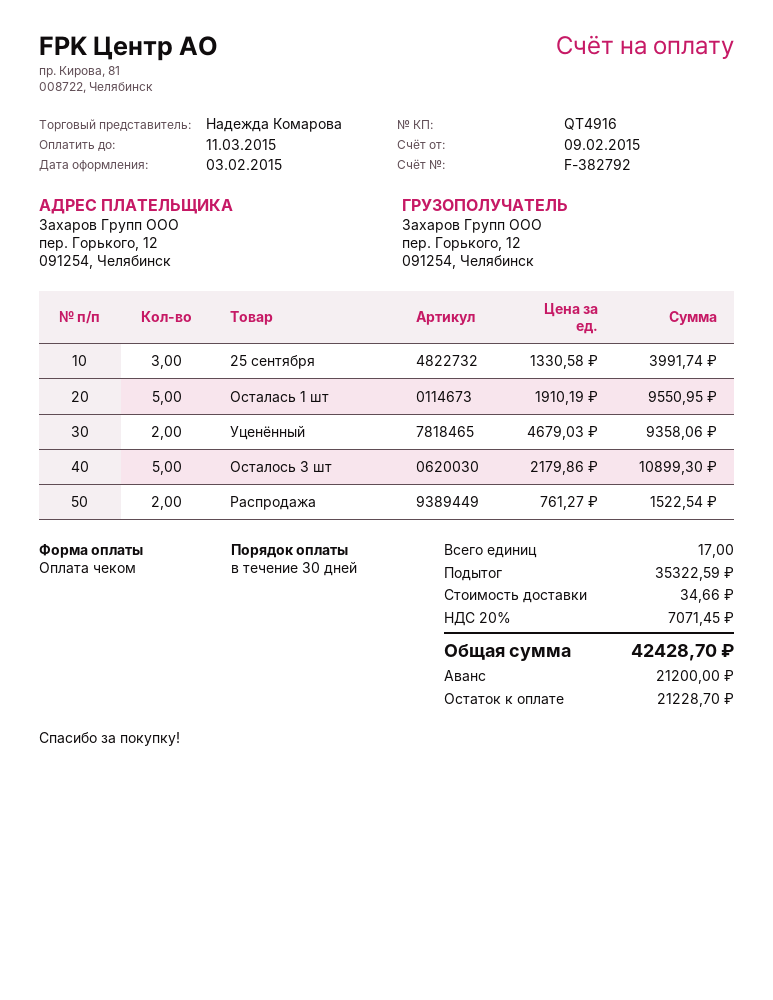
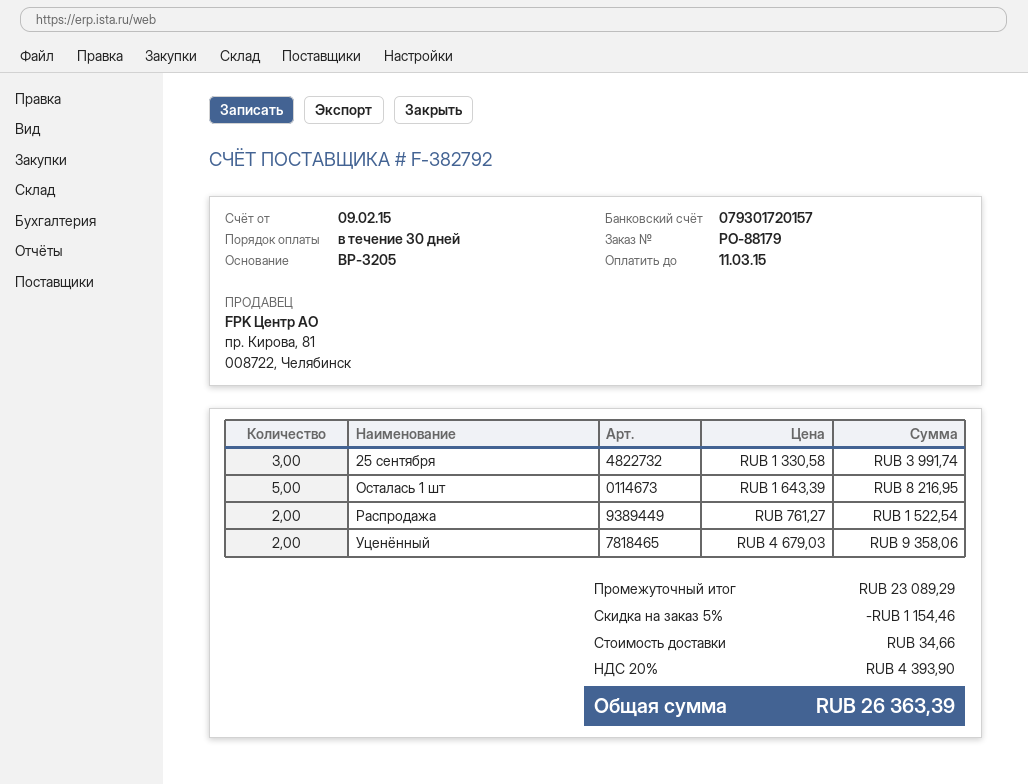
Осталась 1 шт: 5 x 1910.19 = 9550.95 -> 5 x 1643.39 = 8216.95
Осталось 3 шт: 5 x 2179.86 = 10899.30 -> none
subtotal: 35322.59 -> 23089.29
discount: none -> 5% = 1154.46
tax: 20% = 7071.45 -> 20% = 4393.90
total: 42428.70 -> 26363.39

